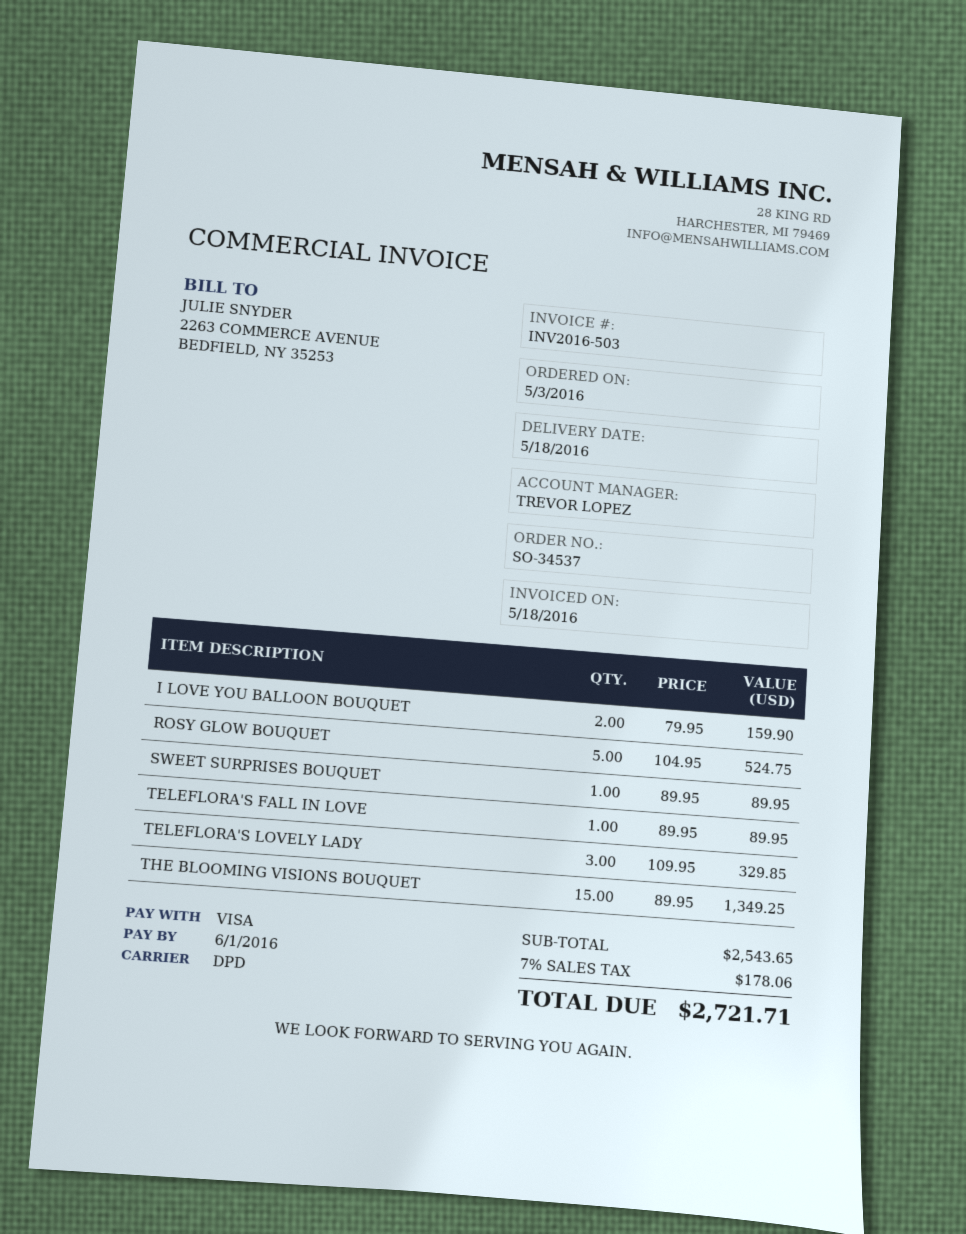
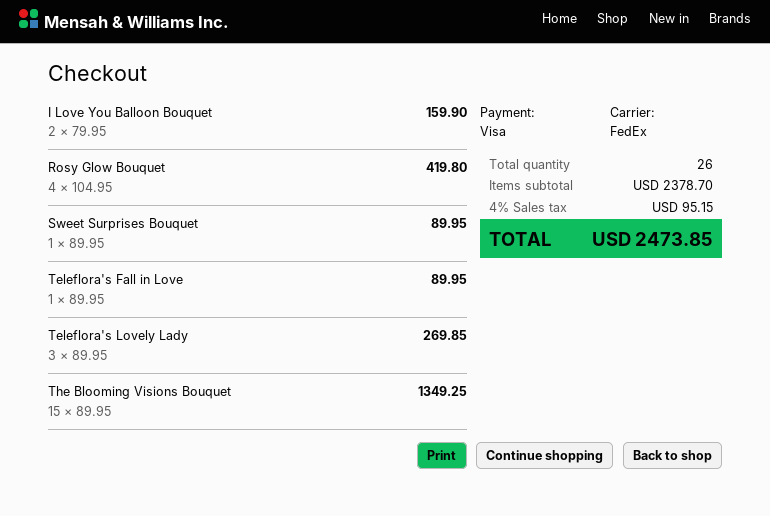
shipping method: DPD -> FedEx
ROSY GLOW BOUQUET: 5 x 104.95 = 524.75 -> 4 x 104.95 = 419.80
TELEFLORA'S LOVELY LADY: 3 x 109.95 = 329.85 -> 3 x 89.95 = 269.85
subtotal: 2543.65 -> 2378.70
tax: 7% = 178.06 -> 4% = 95.15
total: 2721.71 -> 2473.85

